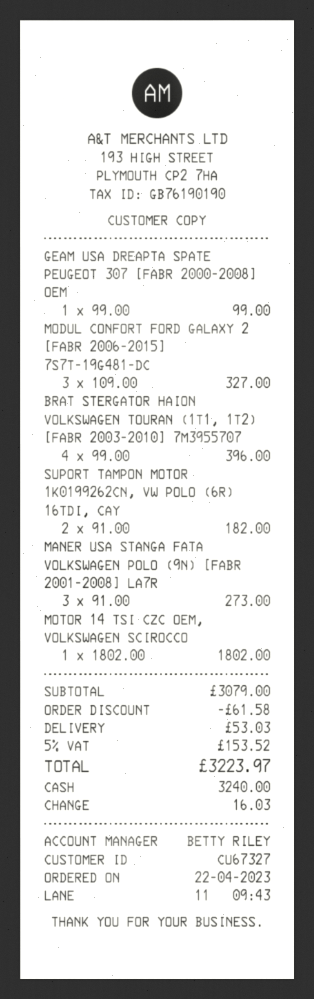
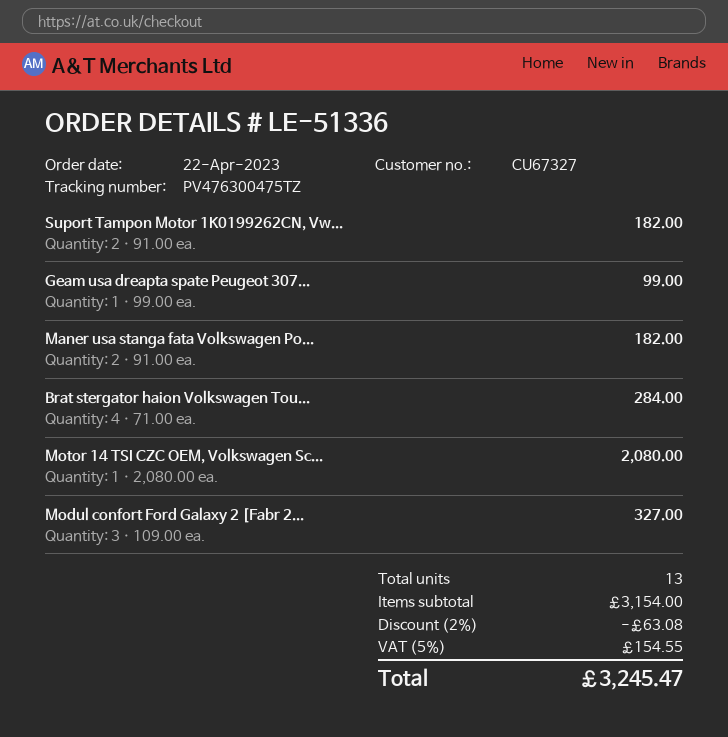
BRAT STERGATOR HAION VOLKSWAGEN TOURAN (1T1, 1T2) [FABR 2003-2010] 7M3955707: 4 x 99.00 = 396.00 -> 4 x 71.00 = 284.00
MANER USA STANGA FATA VOLKSWAGEN POLO (9N) [FABR 2001-2008] LA7R: 3 x 91.00 = 273.00 -> 2 x 91.00 = 182.00
MOTOR 14 TSI CZC OEM, VOLKSWAGEN SCIROCCO: 1 x 1802.00 = 1802.00 -> 1 x 2080.00 = 2080.00
subtotal: 3079.00 -> 3154.00
discount: 61.58 -> 63.08
shipping: 53.03 -> none
tax: 5% = 153.52 -> 5% = 154.55
total: 3223.97 -> 3245.47

